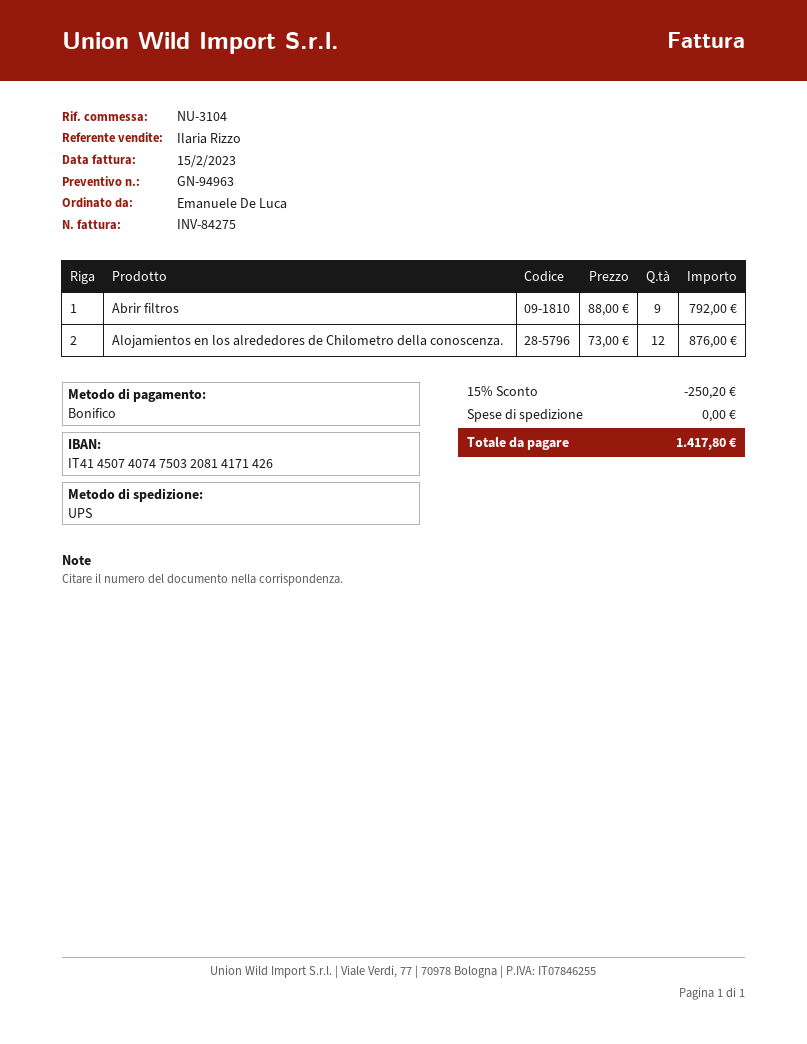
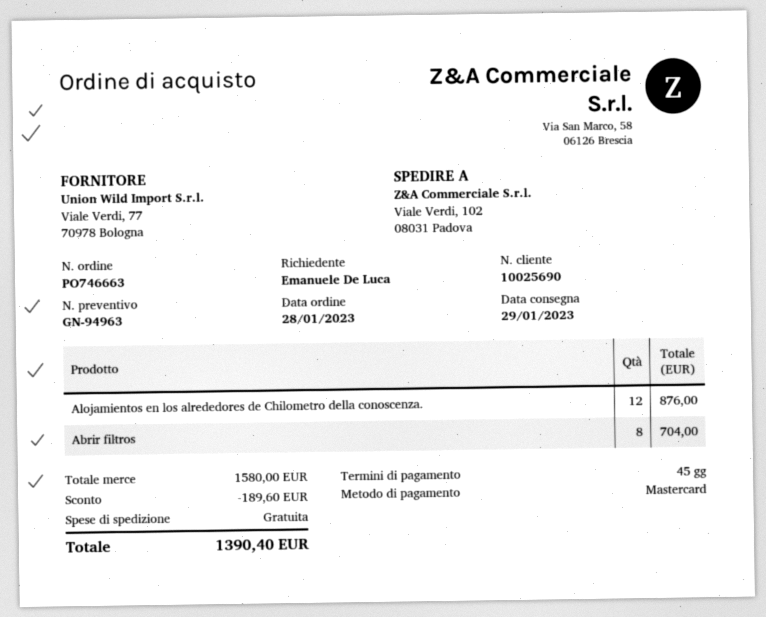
payment method: bank transfer -> Mastercard
Abrir filtros: 9 for 792.00 -> 8 for 704.00
discount: 250.20 -> 189.60
total: 1417.80 -> 1390.40

